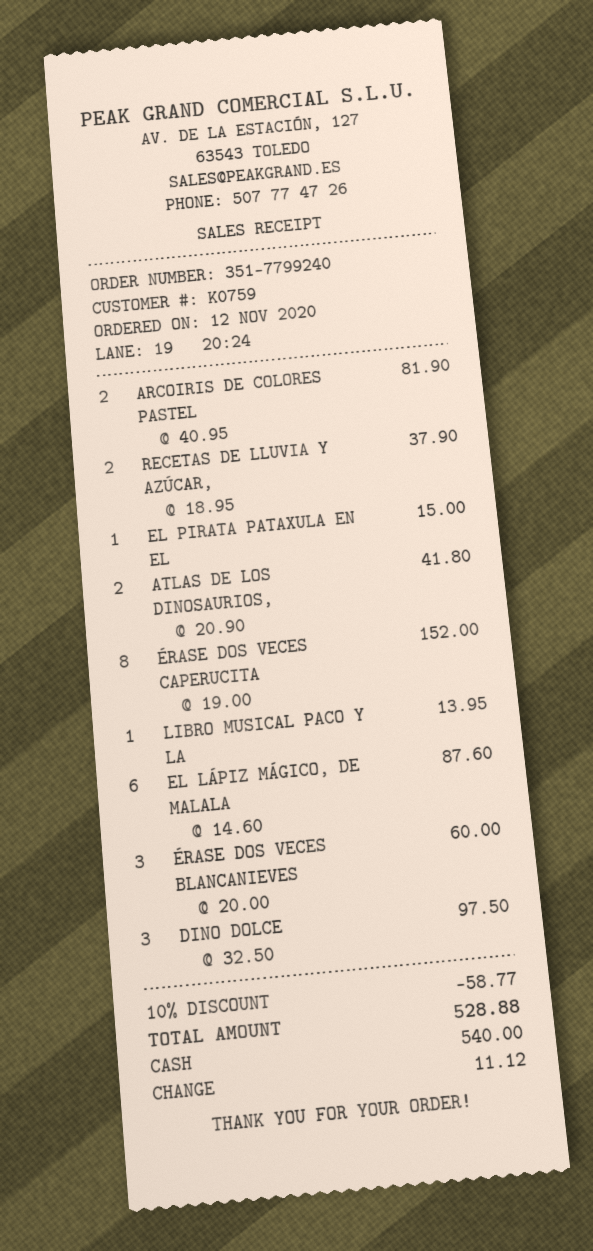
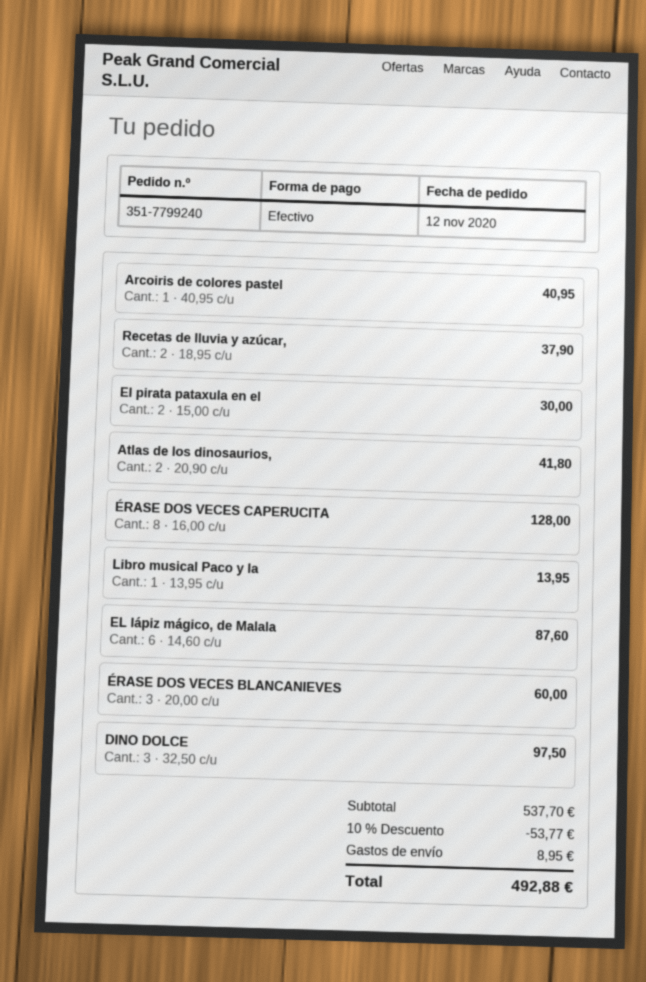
ARCOIRIS DE COLORES PASTEL: 2 x 40.95 = 81.90 -> 1 x 40.95 = 40.95
EL PIRATA PATAXULA EN EL: 1 x 15.00 = 15.00 -> 2 x 15.00 = 30.00
ÉRASE DOS VECES CAPERUCITA: 8 x 19.00 = 152.00 -> 8 x 16.00 = 128.00
discount: 10% = 58.77 -> 10% = 53.77
shipping: none -> 8.95
total: 528.88 -> 492.88

